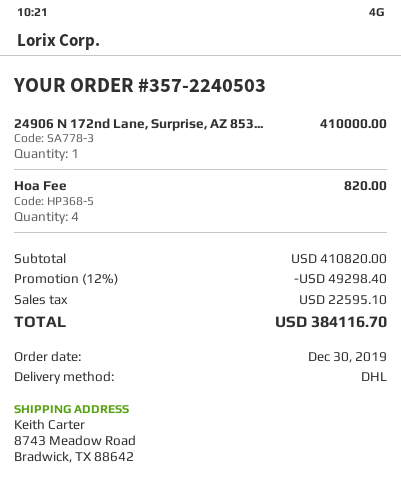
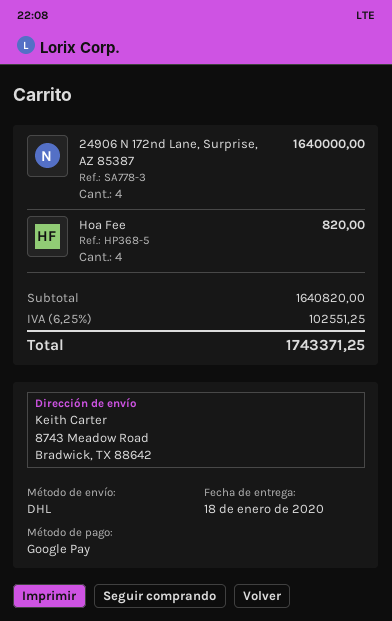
24906 N 172nd Lane, Surprise, AZ 853...: 1 for 410000.00 -> 4 for 1640000.00
subtotal: 410820.00 -> 1640820.00
discount: 12% = 49298.40 -> none
tax: 22595.10 -> 102551.25
total: 384116.70 -> 1743371.25

